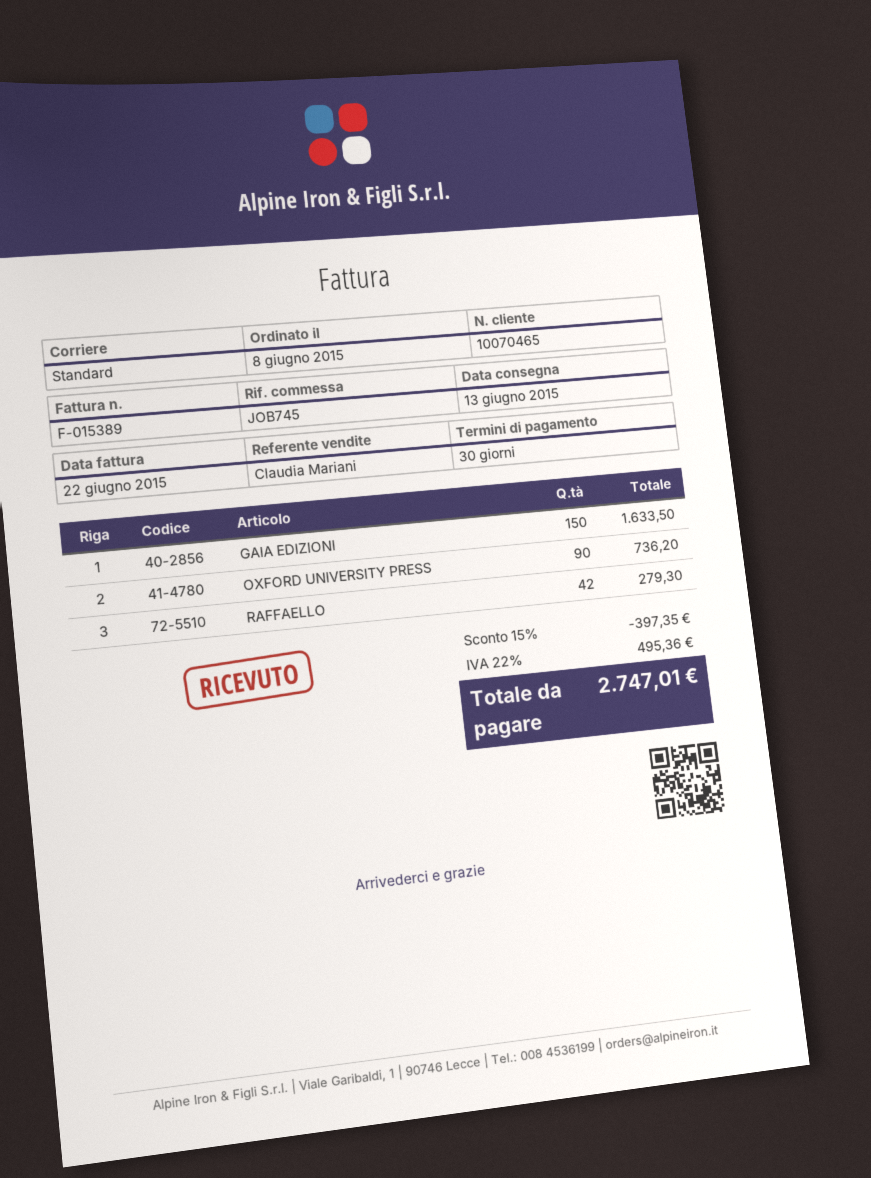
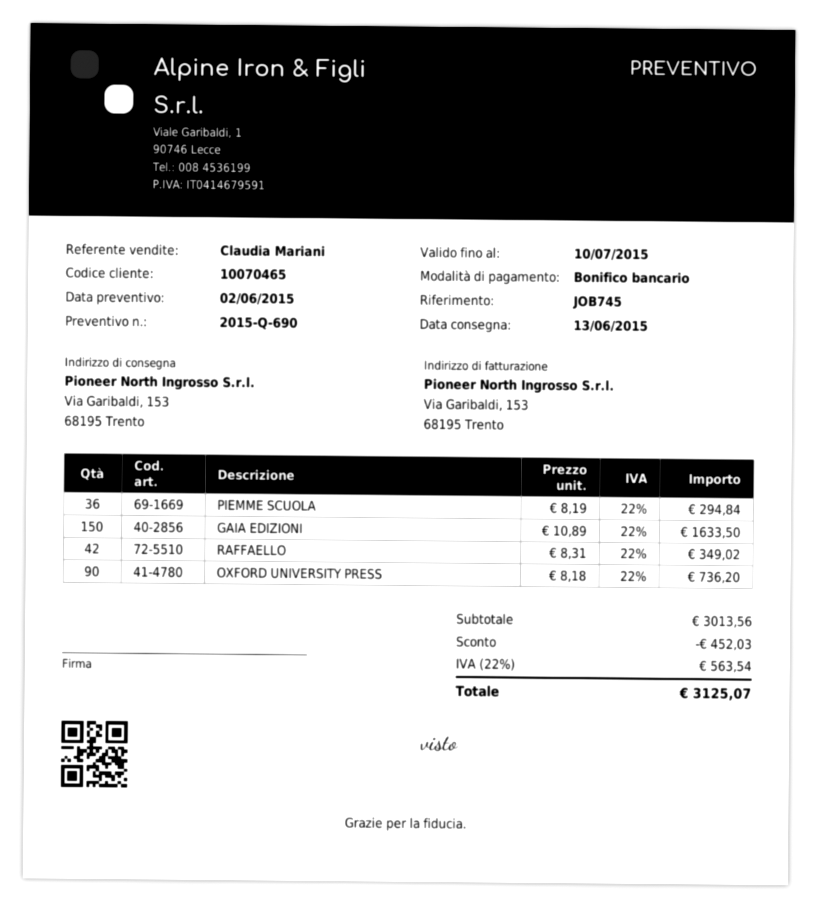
RAFFAELLO: 42 for 279.30 -> 42 for 349.02
PIEMME SCUOLA: none -> 36 for 294.84
discount: 397.35 -> 452.03
tax: 22% = 495.36 -> 22% = 563.54
total: 2747.01 -> 3125.07

